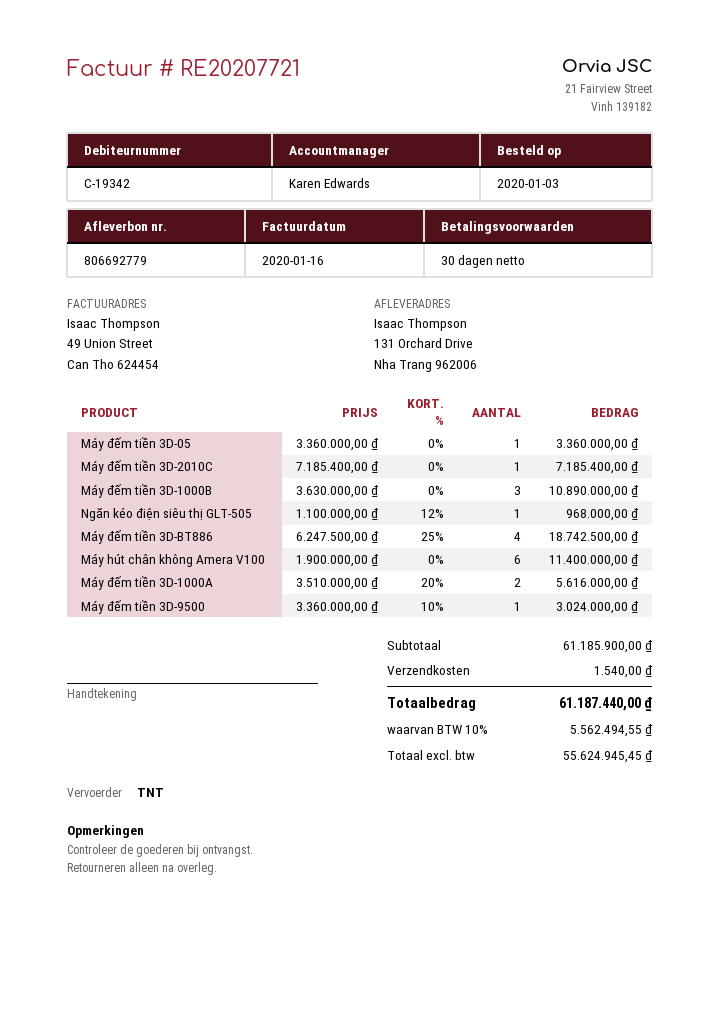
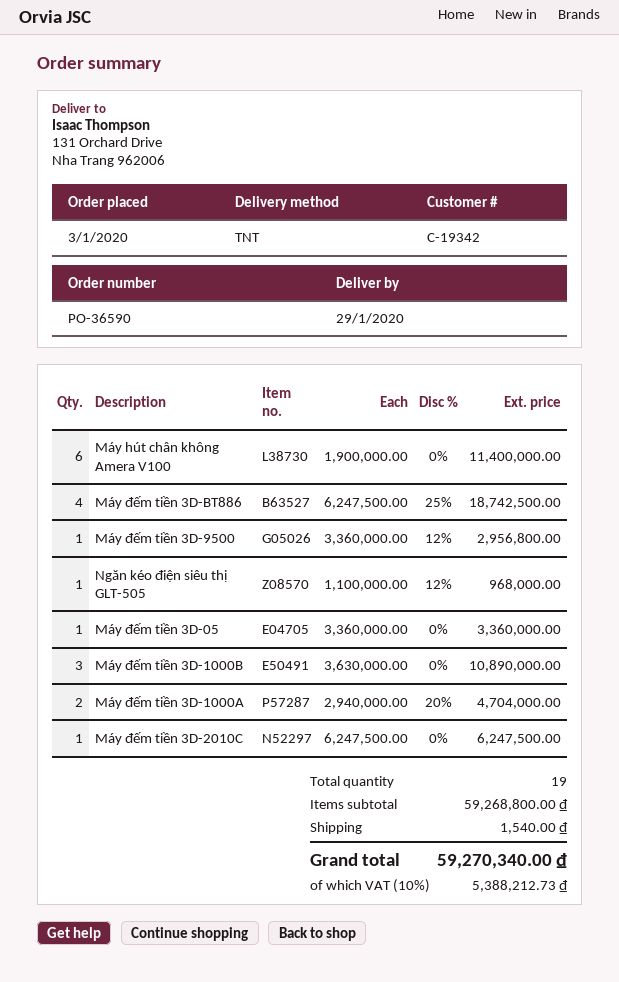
Máy đếm tiền 3D-2010C: 1 x 7185400.00 = 7185400.00 -> 1 x 6247500.00 = 6247500.00
Máy đếm tiền 3D-1000A: 2 x 3510000.00 - 20% = 5616000.00 -> 2 x 2940000.00 - 20% = 4704000.00
Máy đếm tiền 3D-9500: 1 x 3360000.00 - 10% = 3024000.00 -> 1 x 3360000.00 - 12% = 2956800.00
subtotal: 61185900.00 -> 59268800.00
tax: 10% = 5562494.55 -> 10% = 5388212.73
total: 61187440.00 -> 59270340.00

